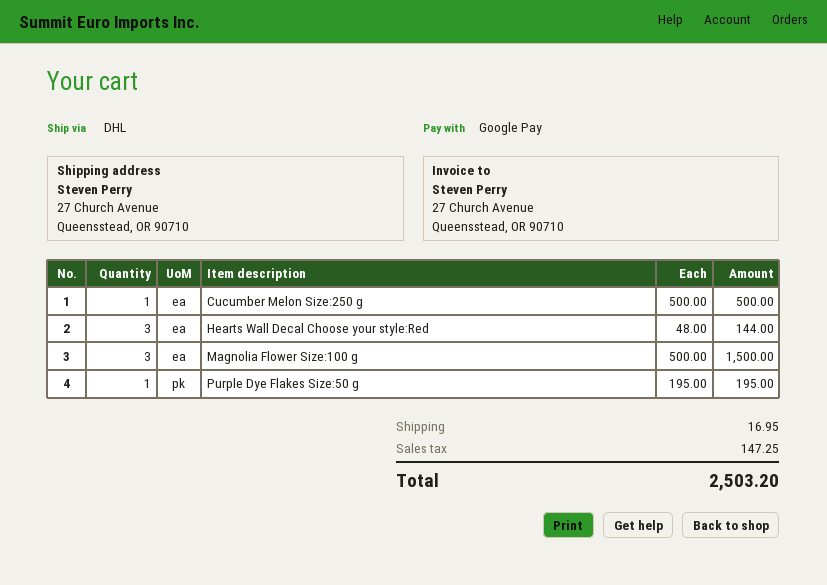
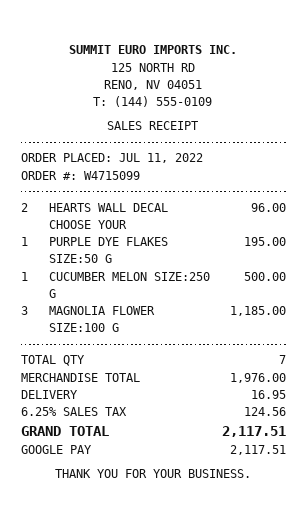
Hearts Wall Decal Choose your style:Red: 3 for 144.00 -> 2 for 96.00
Magnolia Flower Size:100 g: 3 for 1500.00 -> 3 for 1185.00
tax: 147.25 -> 124.56
total: 2503.20 -> 2117.51

